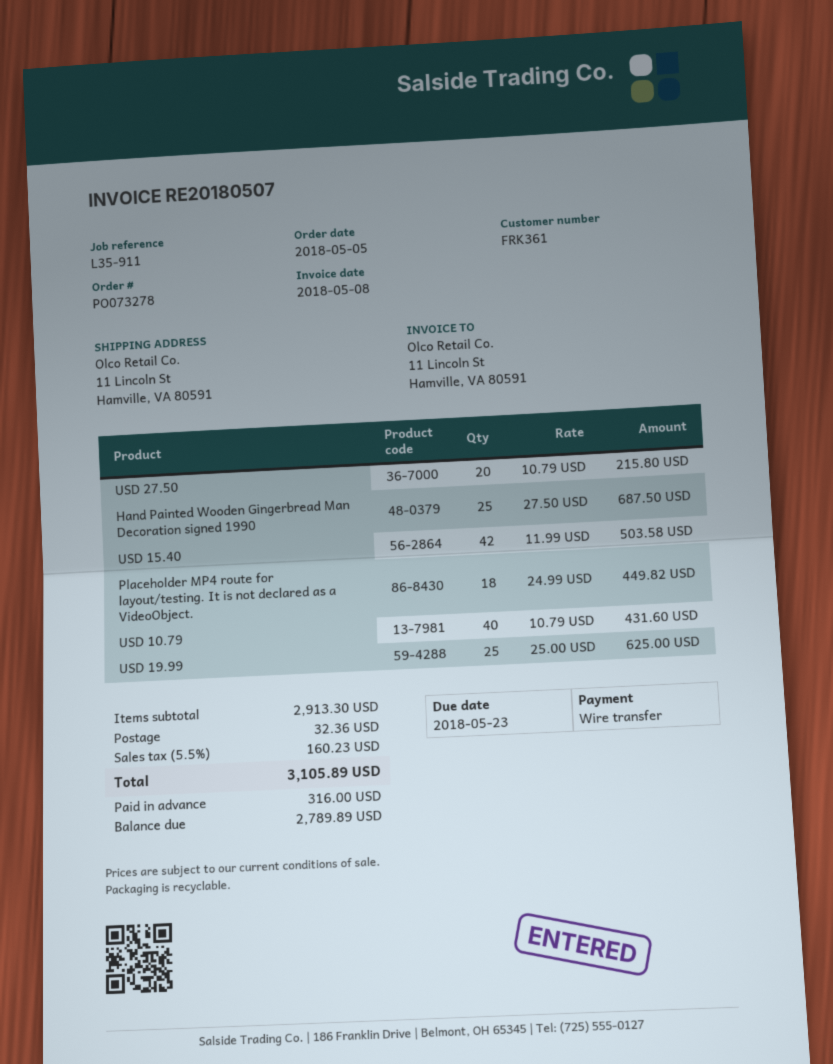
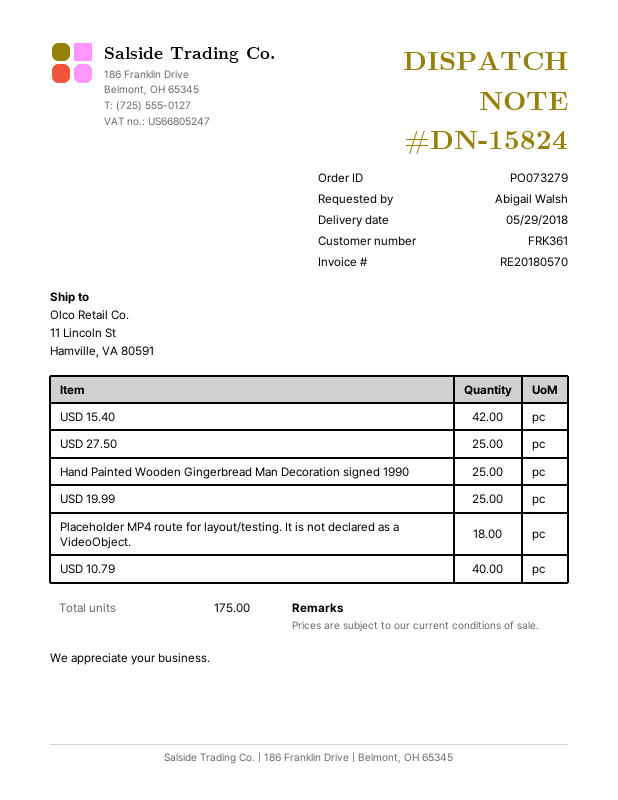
order number: PO073278 -> PO073279
invoice number: RE20180507 -> RE20180570
USD 27.50: 20 -> 25

